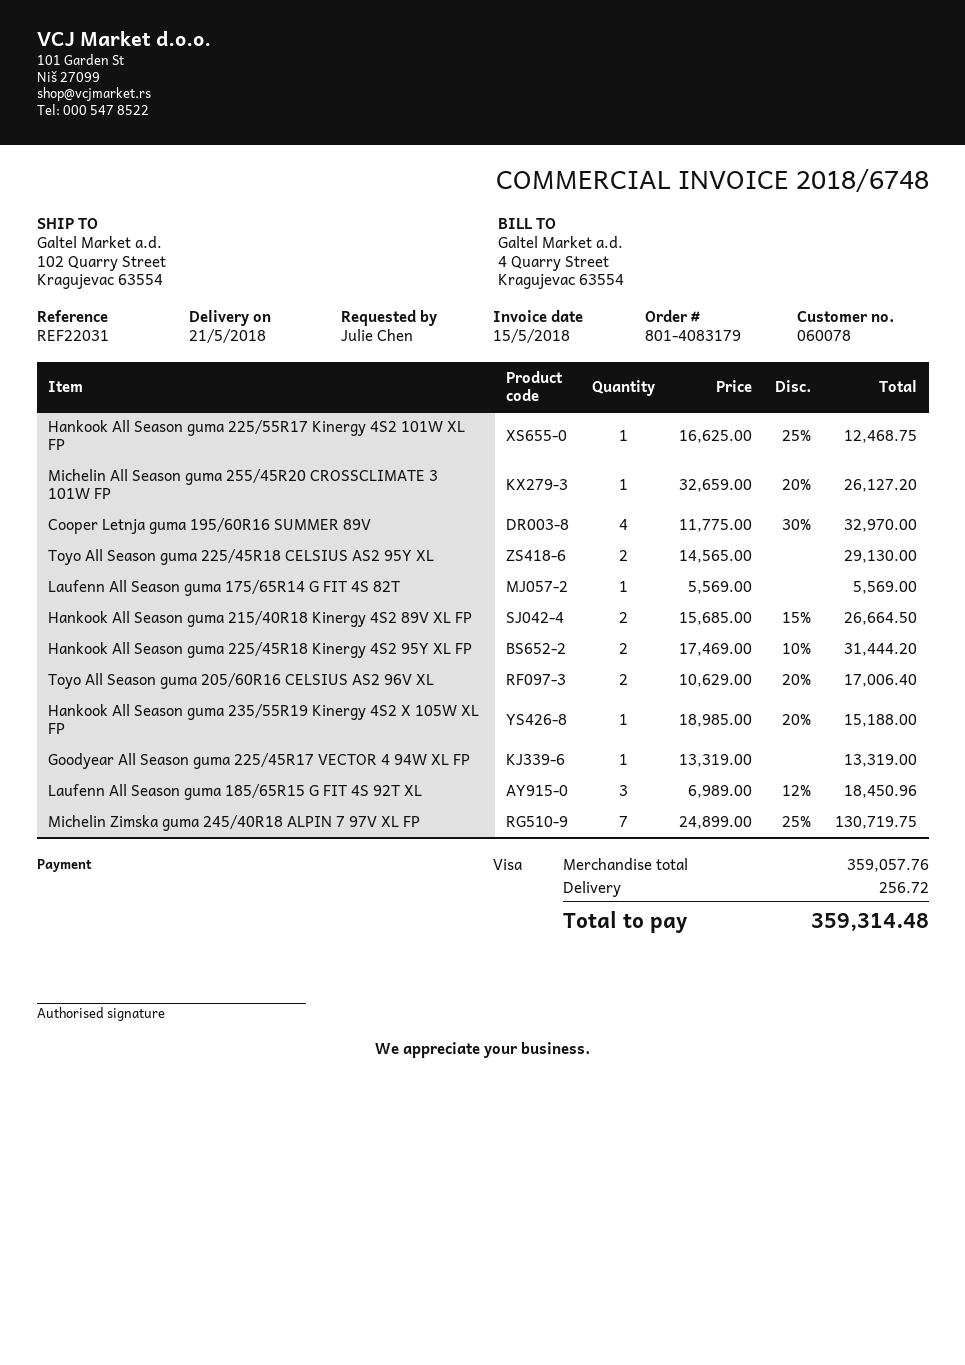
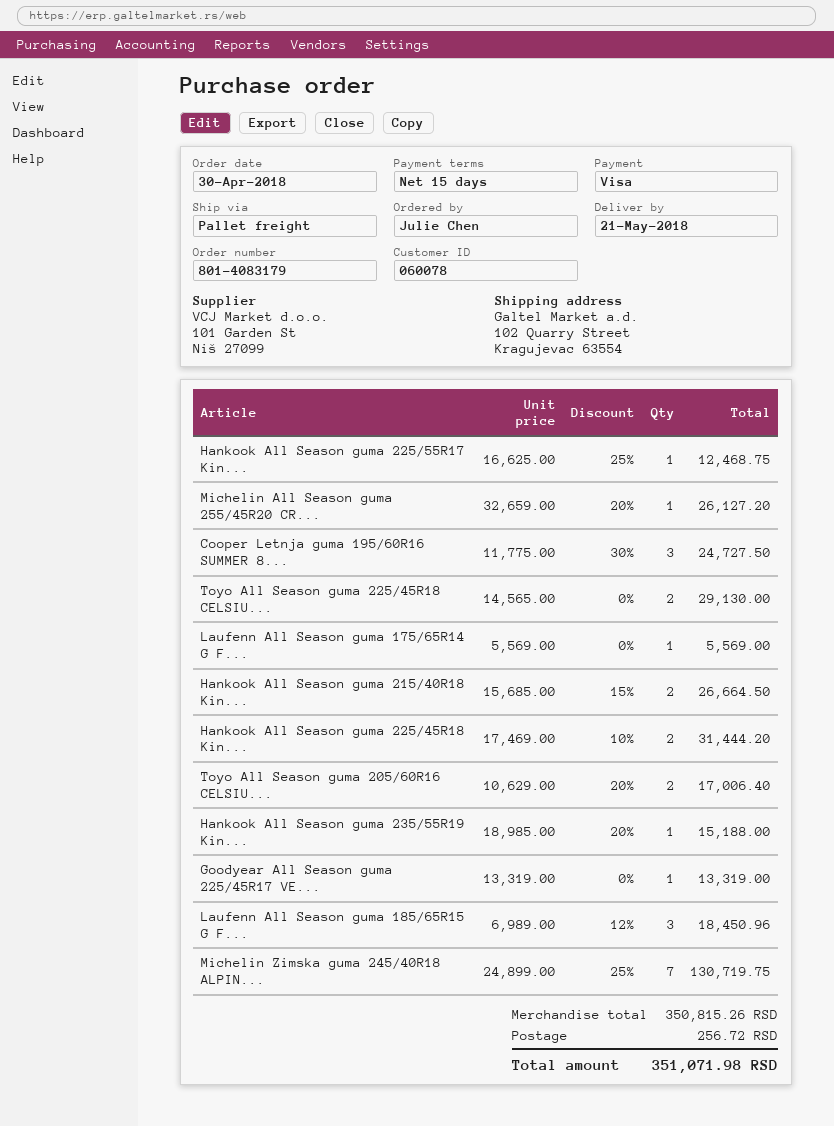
Cooper Letnja guma 195/60R16 SUMMER 89V: 4 x 11775.00 - 30% = 32970.00 -> 3 x 11775.00 - 30% = 24727.50
subtotal: 359057.76 -> 350815.26
total: 359314.48 -> 351071.98

